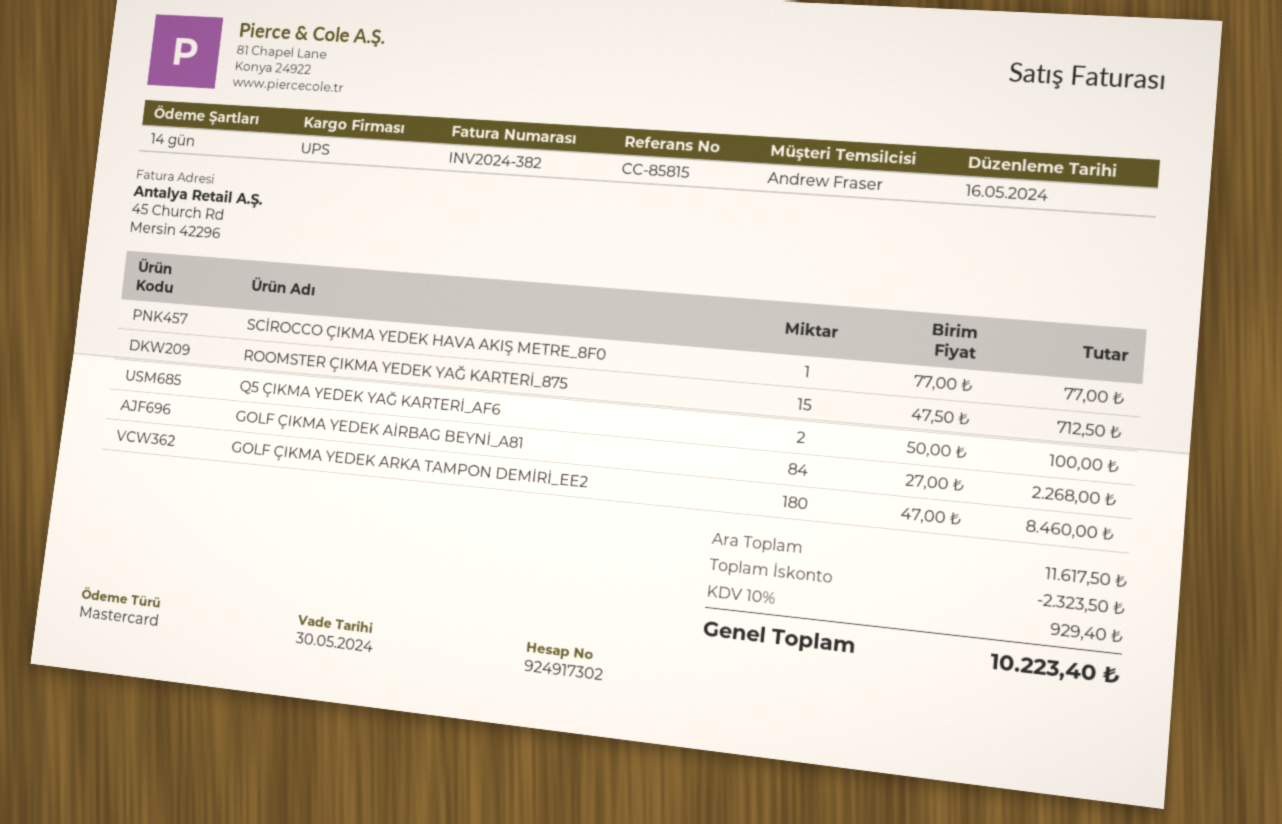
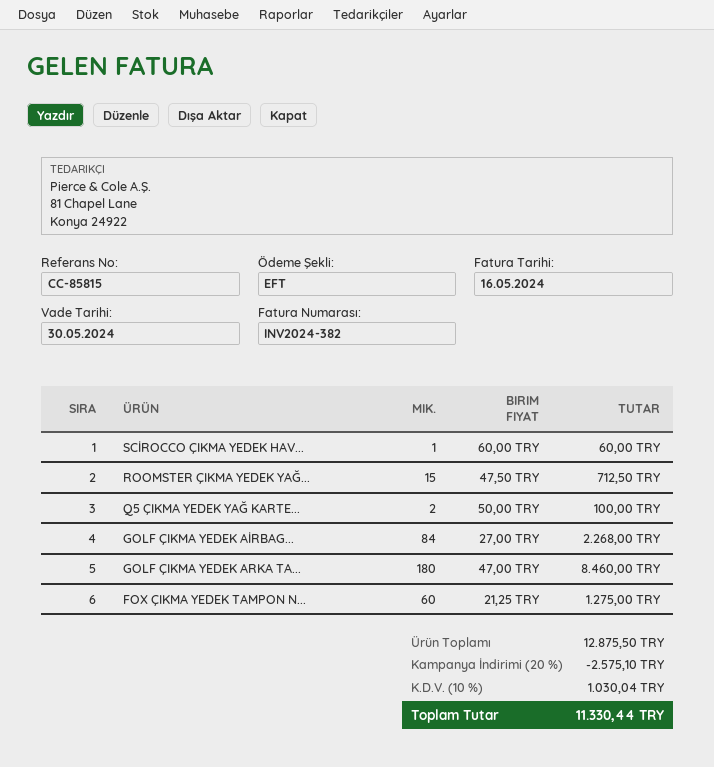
payment method: Mastercard -> bank transfer
SCİROCCO ÇIKMA YEDEK HAVA AKIŞ METRE_8F0: 1 x 77.00 = 77.00 -> 1 x 60.00 = 60.00
FOX ÇIKMA YEDEK TAMPON N...: none -> 60 x 21.25 = 1275.00
subtotal: 11617.50 -> 12875.50
discount: 2323.50 -> 2575.10
tax: 10% = 929.40 -> 10% = 1030.04
total: 10223.40 -> 11330.44

